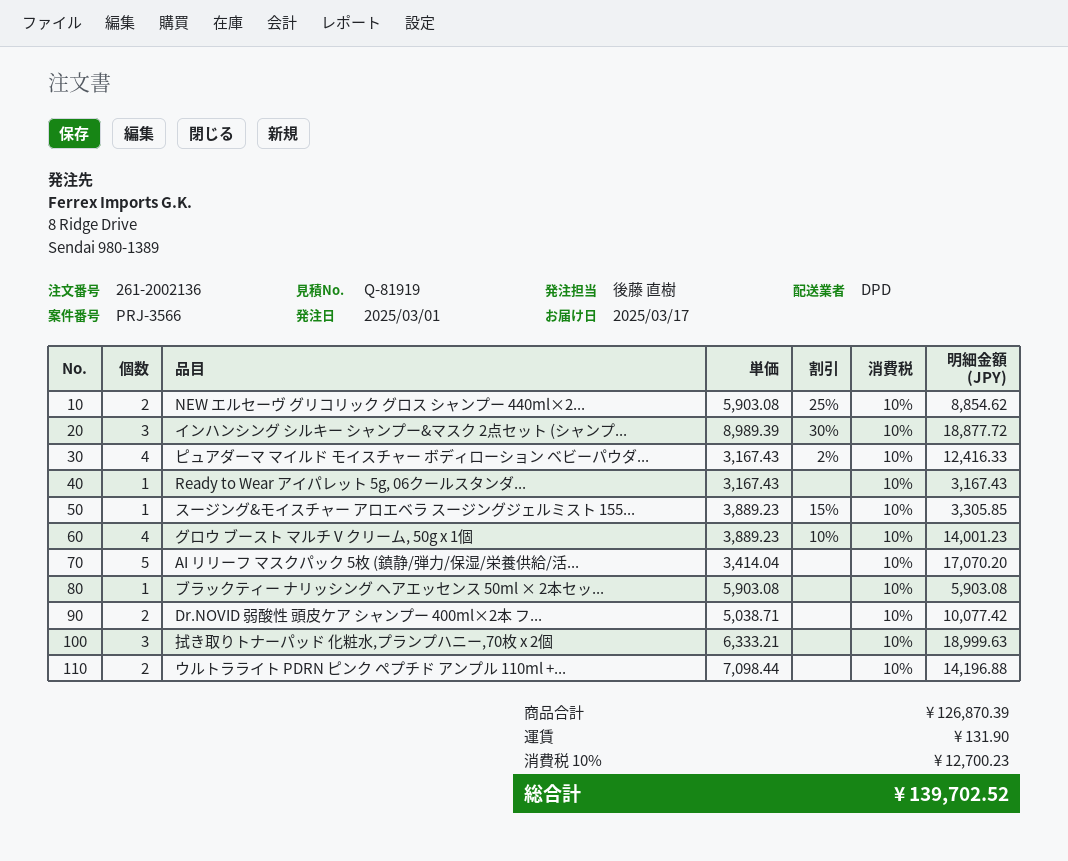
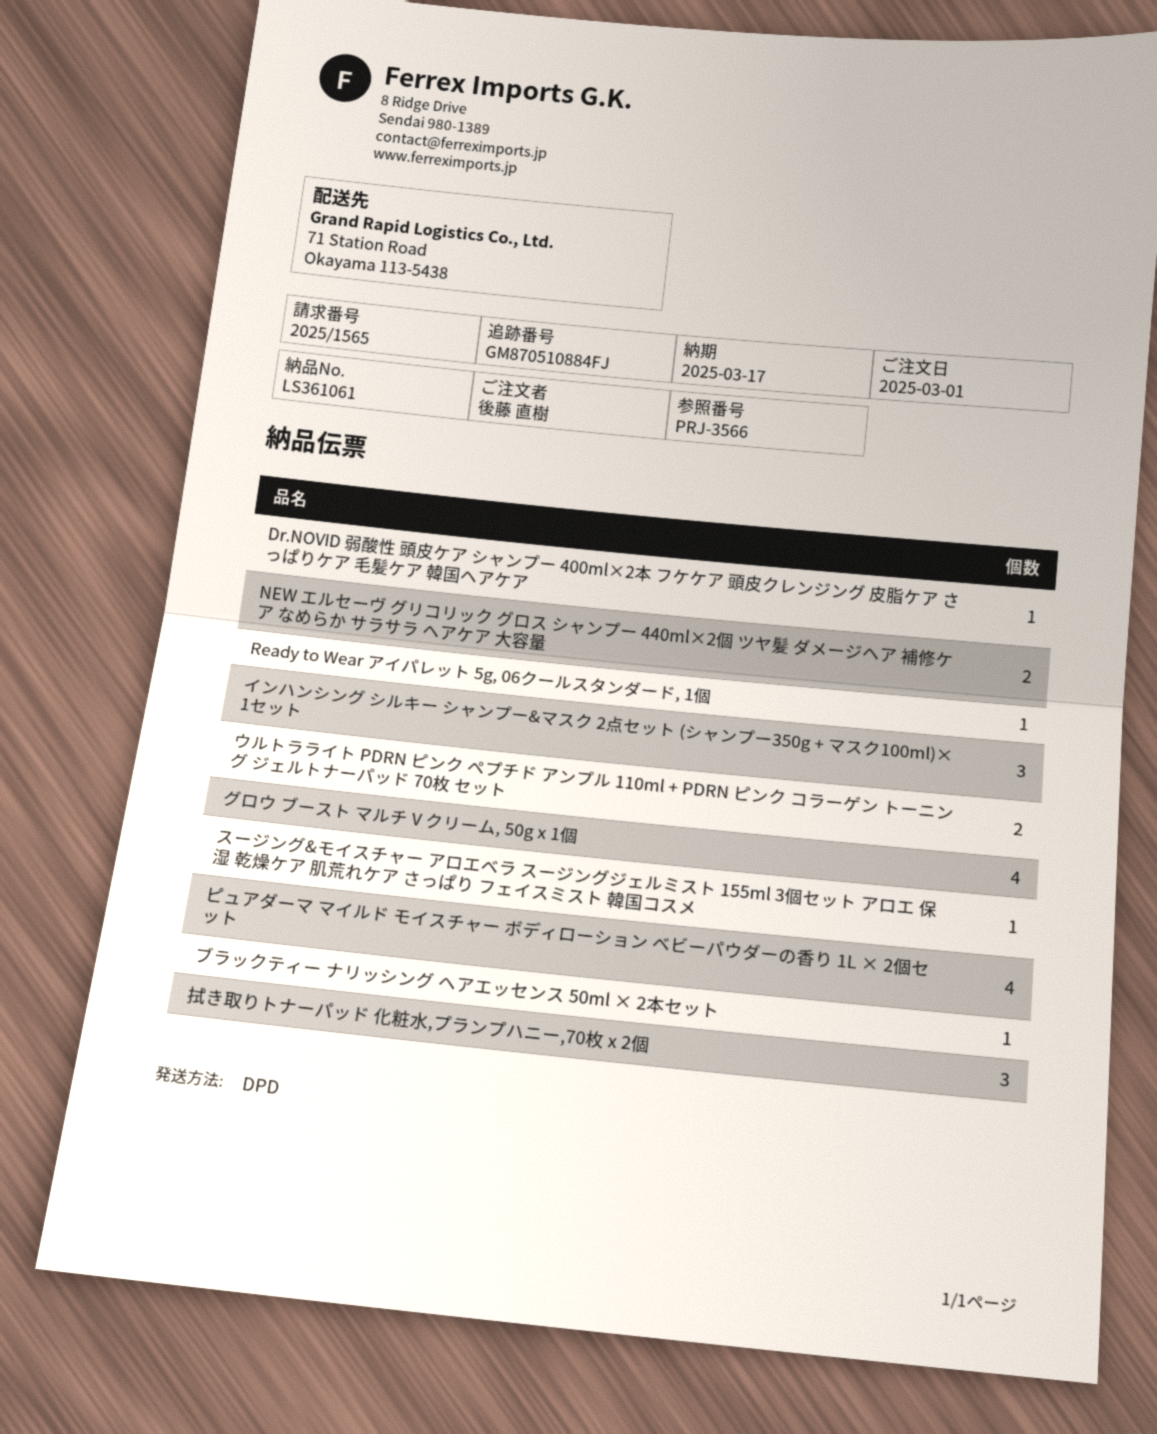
AI リリーフ マスクパック 5枚 (鎮静/弾力/保湿/栄養供給/活...: 5 -> none
Dr.NOVID 弱酸性 頭皮ケア シャンプー 400ml×2本 フ...: 2 -> 1

